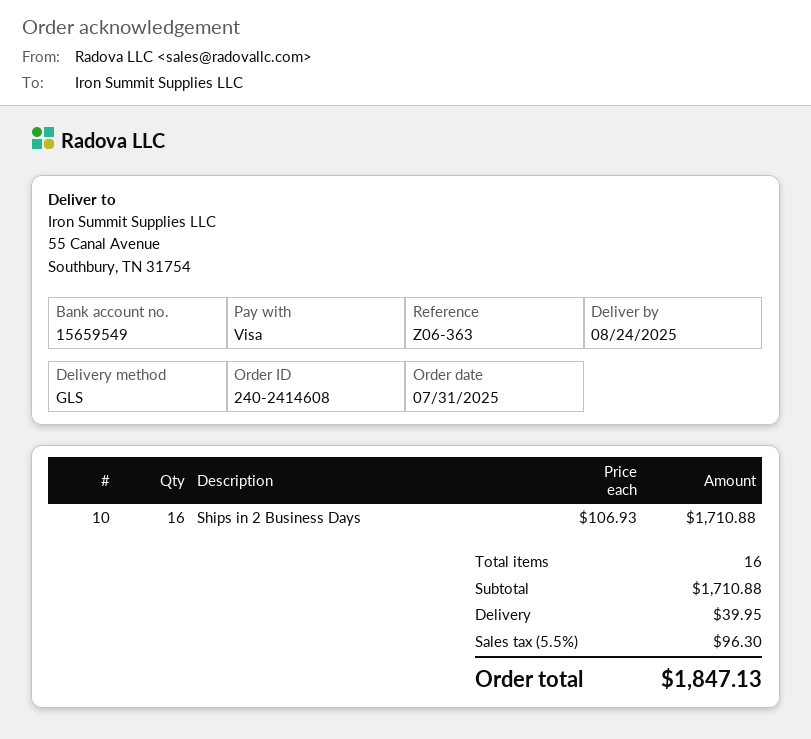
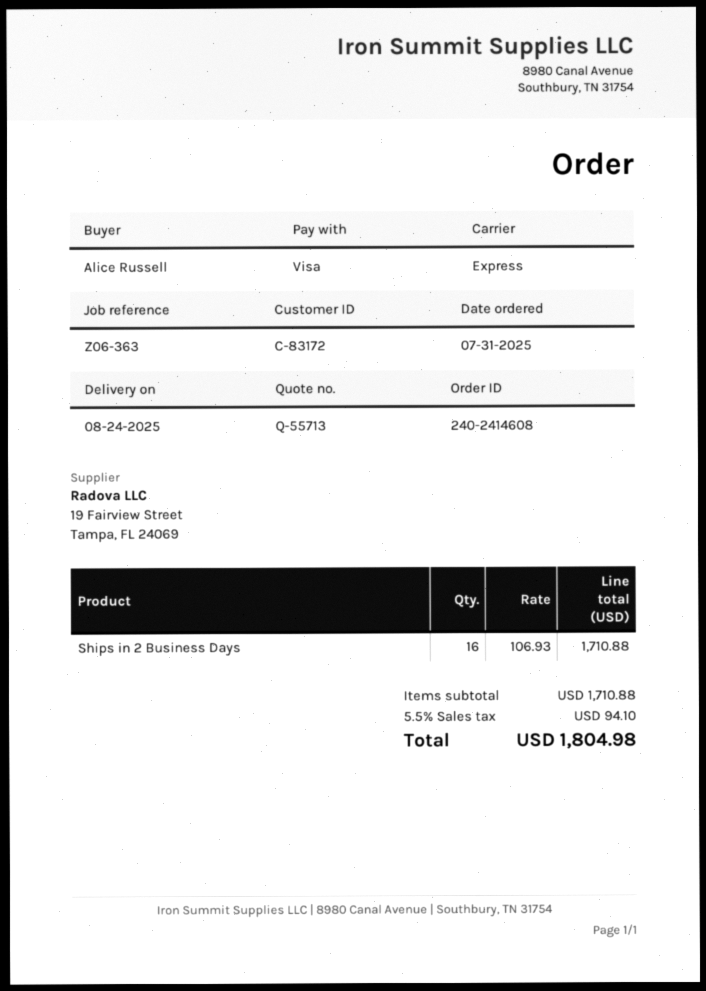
shipping method: GLS -> express
shipping: 39.95 -> none
tax: 5.5% = 96.30 -> 5.5% = 94.10
total: 1847.13 -> 1804.98

